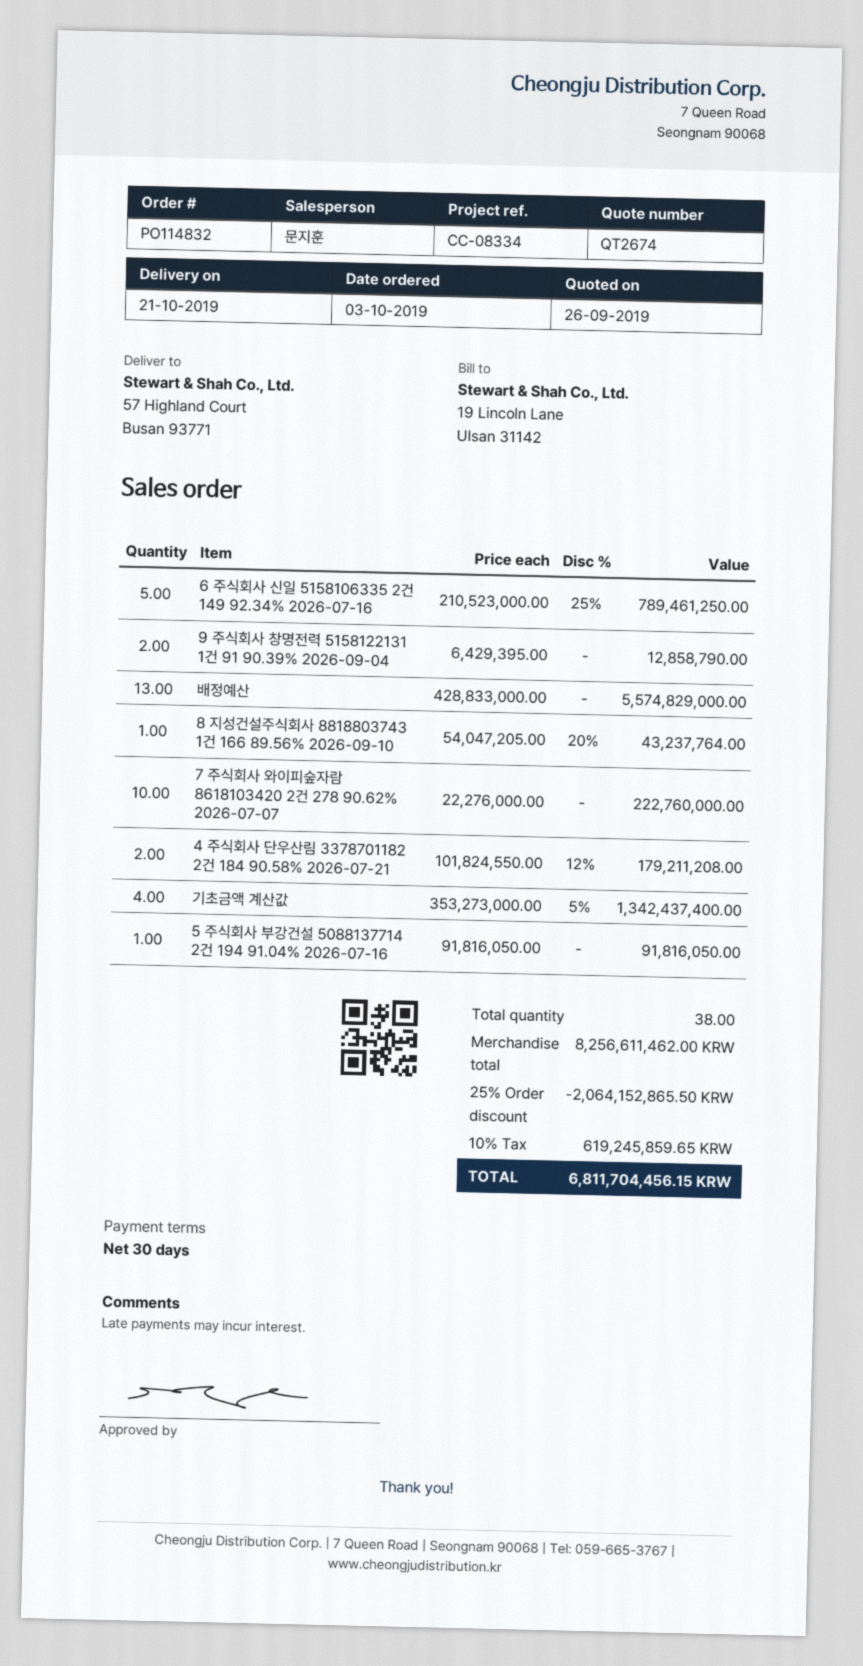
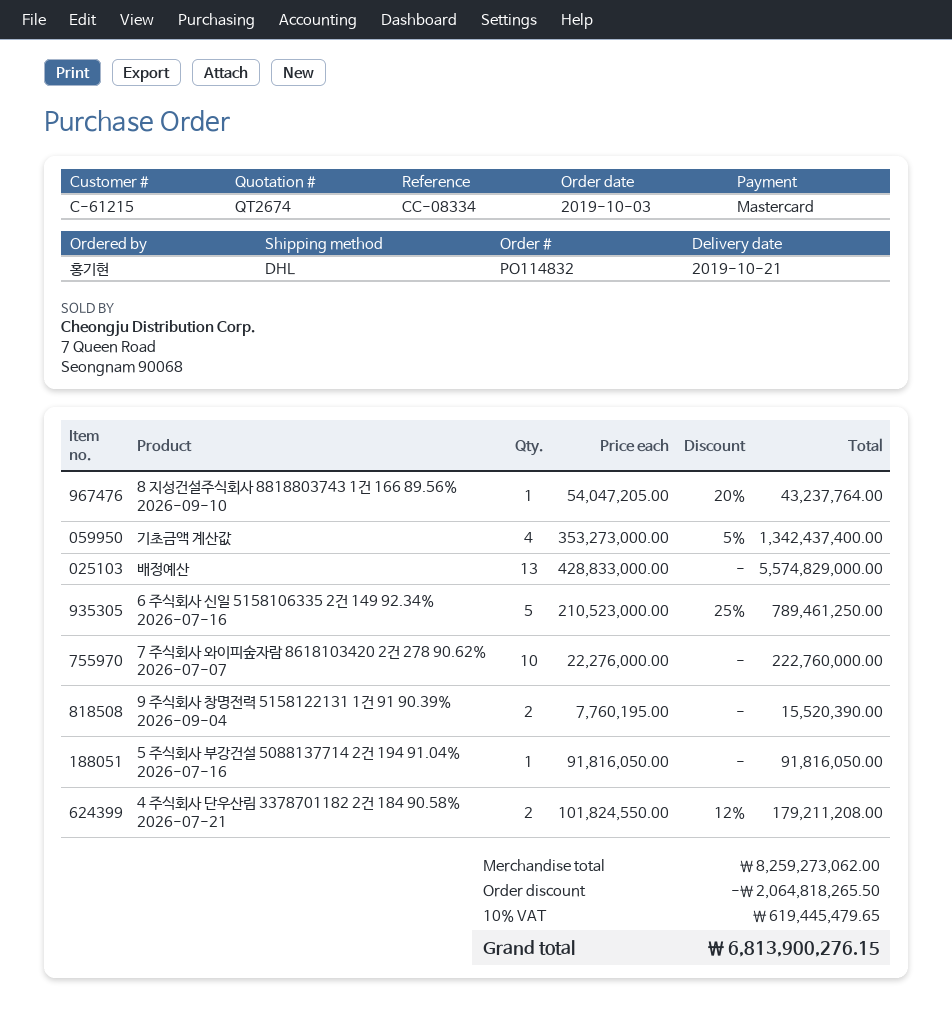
9 주식회사 창명전력 5158122131 1건 91 90.39% 2026-09-04: 2 x 6429395.00 = 12858790.00 -> 2 x 7760195.00 = 15520390.00
subtotal: 8256611462.00 -> 8259273062.00
discount: 2064152865.50 -> 2064818265.50
tax: 10% = 619245859.65 -> 10% = 619445479.65
total: 6811704456.15 -> 6813900276.15

